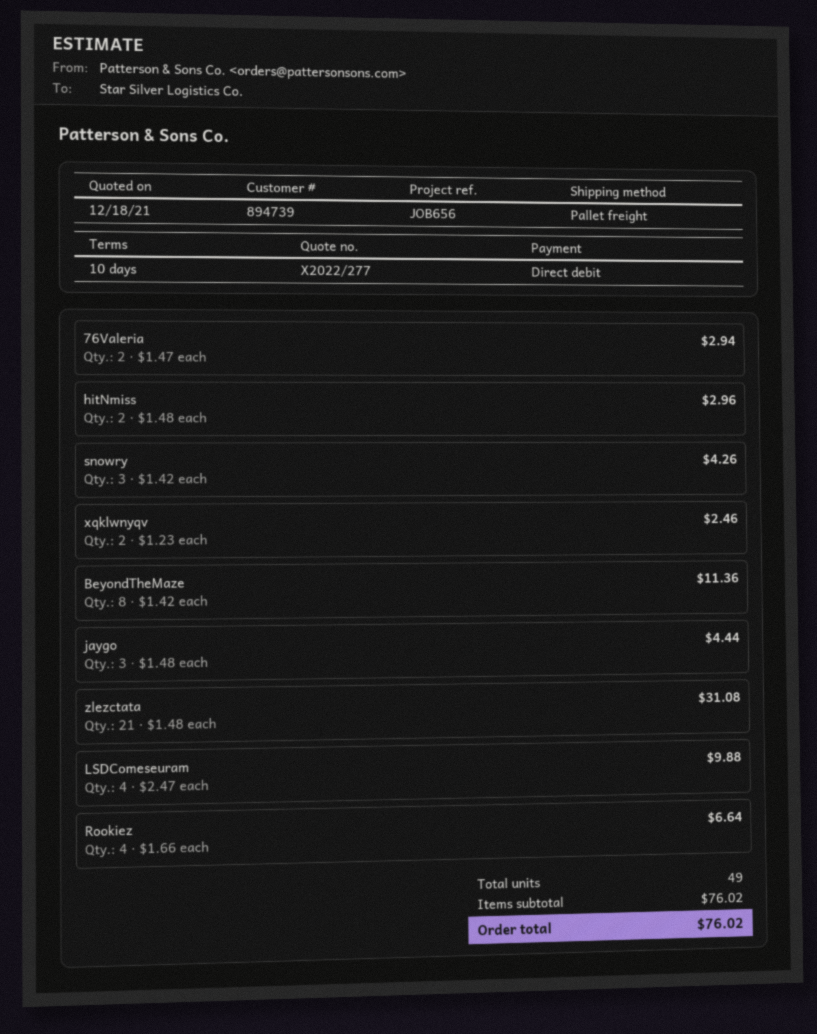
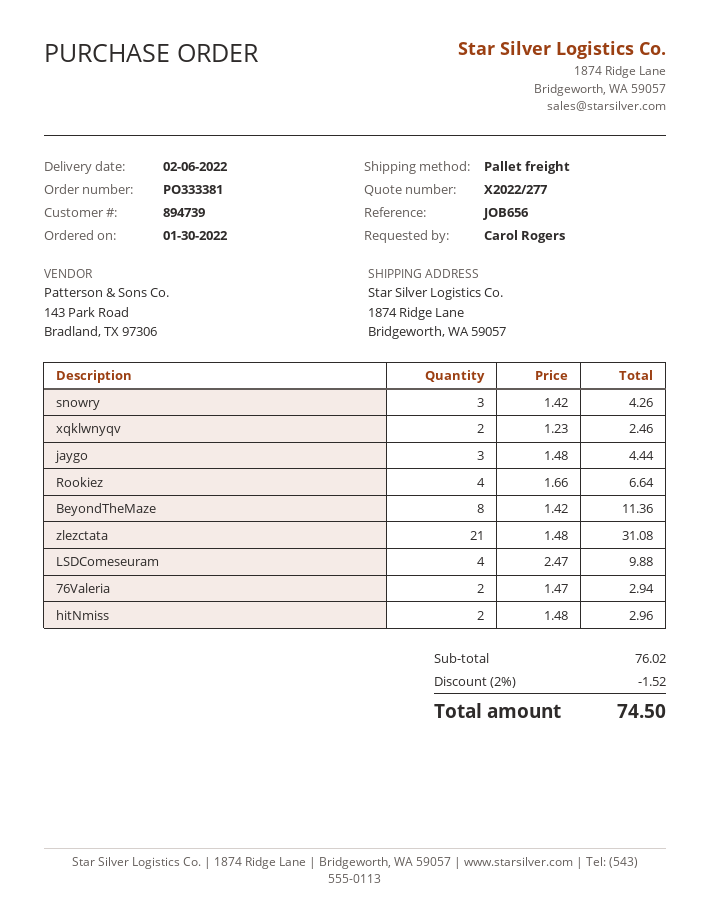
discount: none -> 2% = 1.52
total: 76.02 -> 74.50

